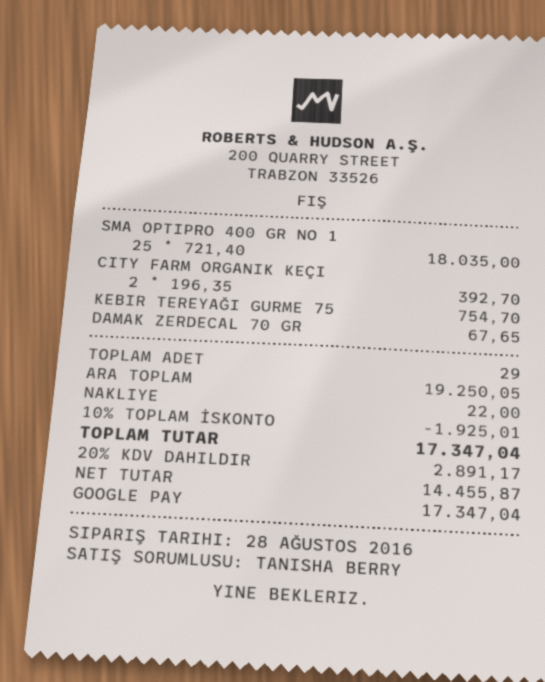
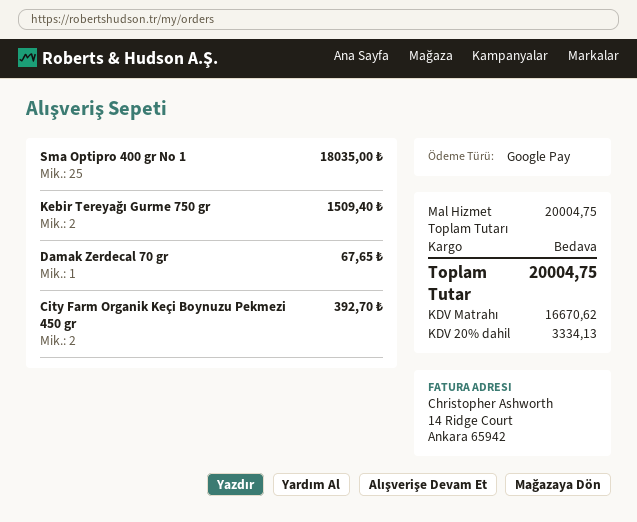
KEBIR TEREYAĞI GURME 75: 1 for 754.70 -> 2 for 1509.40
subtotal: 19250.05 -> 20004.75
discount: 10% = 1925.01 -> none
shipping: 22.00 -> 0.00
net: 14455.87 -> 16670.62
tax: 20% = 2891.17 -> 20% = 3334.13
total: 17347.04 -> 20004.75

